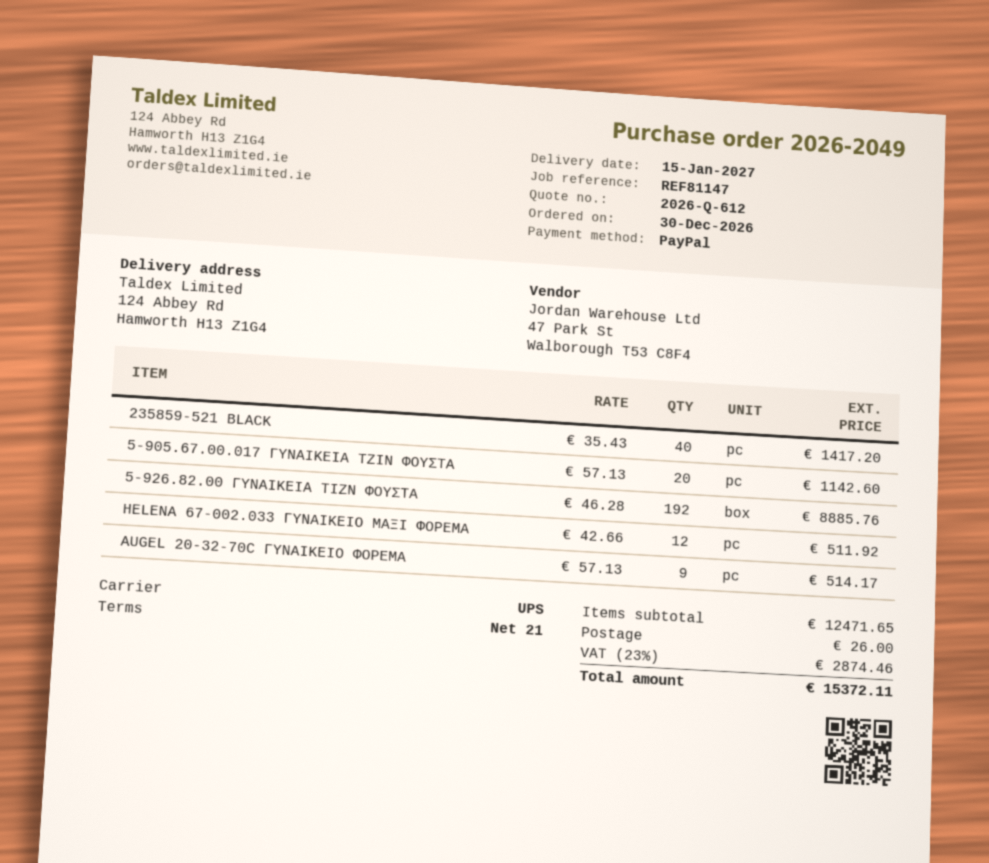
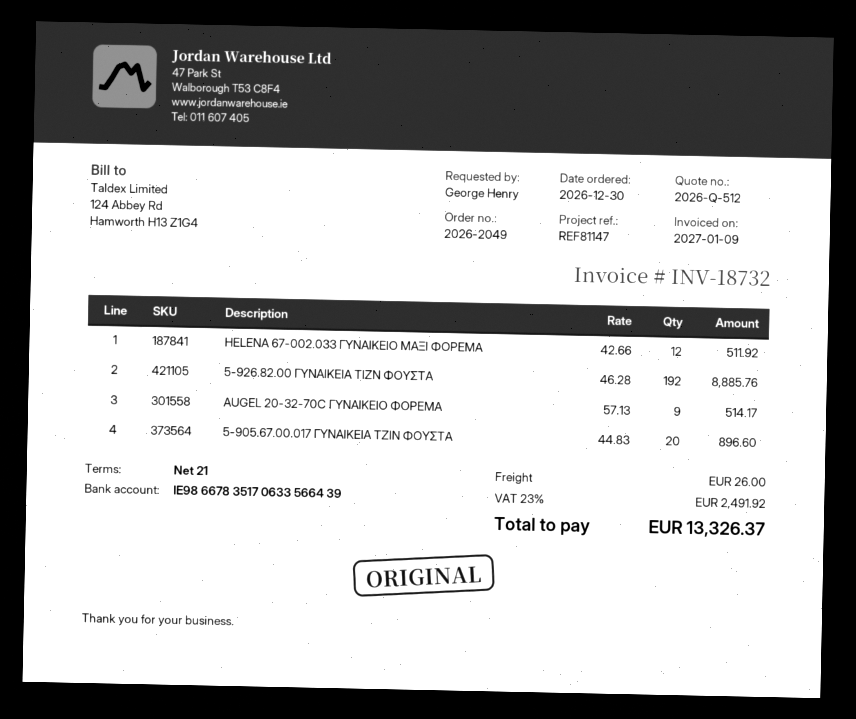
quote number: 2026-Q-612 -> 2026-Q-512
235859-521 BLACK: 40 x 35.43 = 1417.20 -> none
5-905.67.00.017 ΓΥΝΑΙΚΕΙΑ ΤΖΙΝ ΦΟΥΣΤΑ: 20 x 57.13 = 1142.60 -> 20 x 44.83 = 896.60
tax: 23% = 2874.46 -> 23% = 2491.92
total: 15372.11 -> 13326.37

